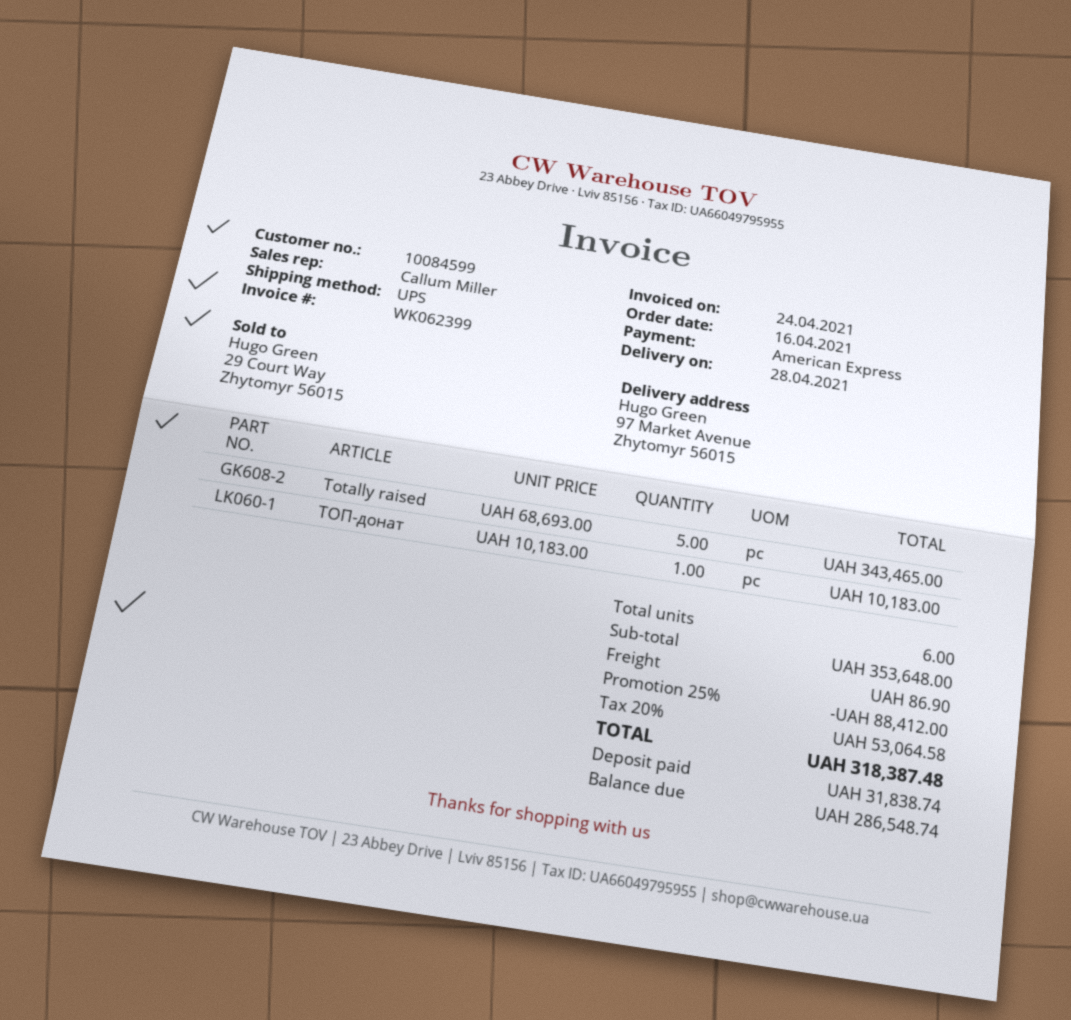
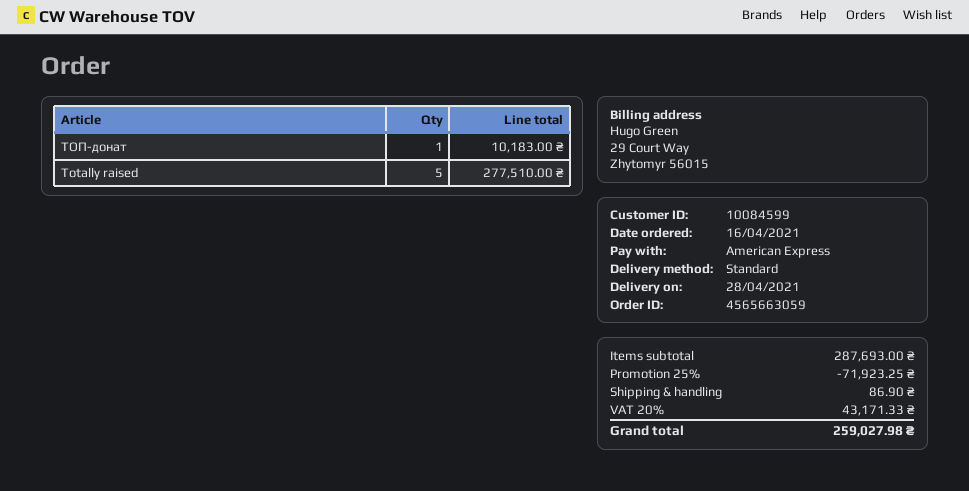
shipping method: UPS -> standard
Totally raised: 5 for 343465.00 -> 5 for 277510.00
subtotal: 353648.00 -> 287693.00
discount: 25% = 88412.00 -> 25% = 71923.25
tax: 20% = 53064.58 -> 20% = 43171.33
total: 318387.48 -> 259027.98

